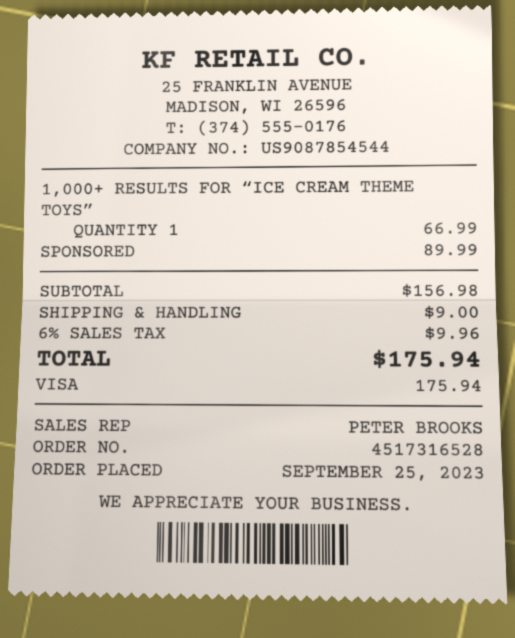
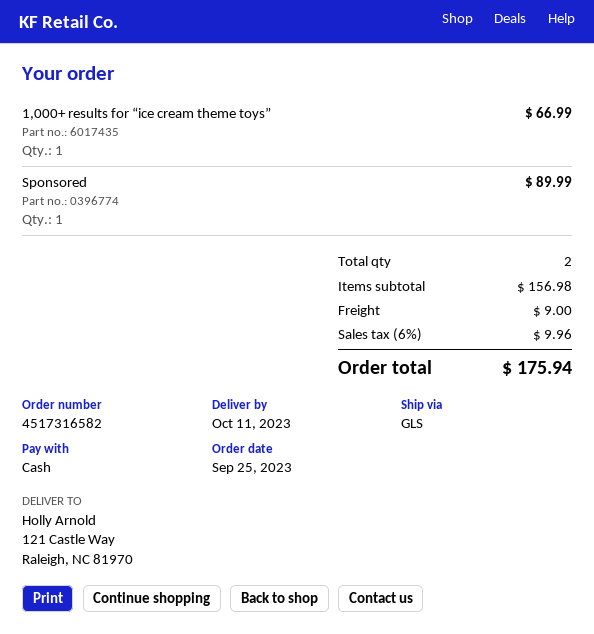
order number: 4517316528 -> 4517316582
payment method: Visa -> cash

